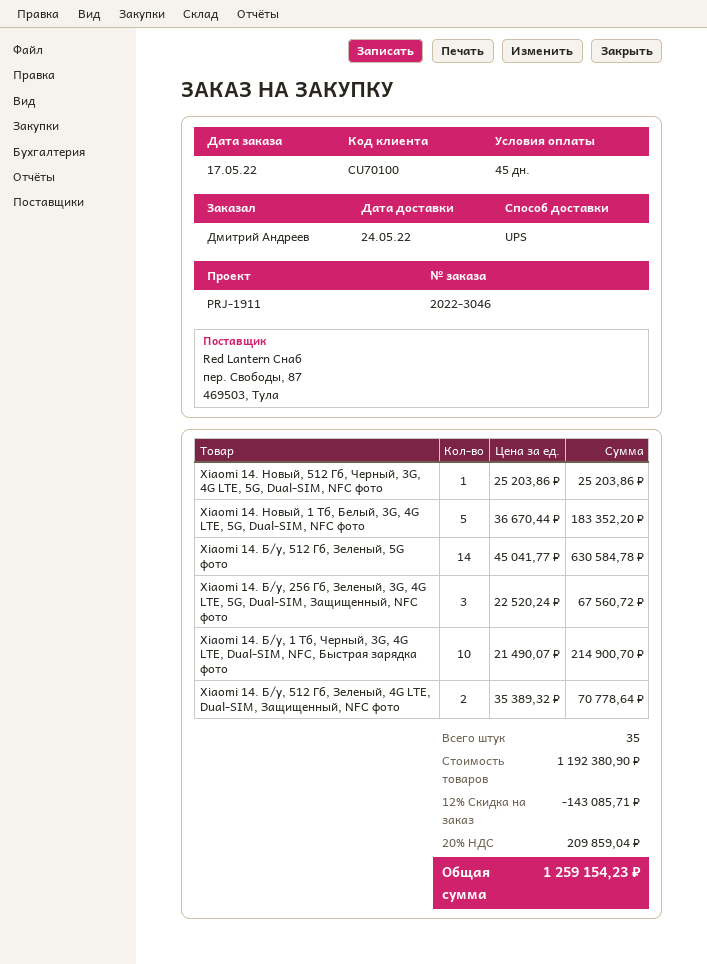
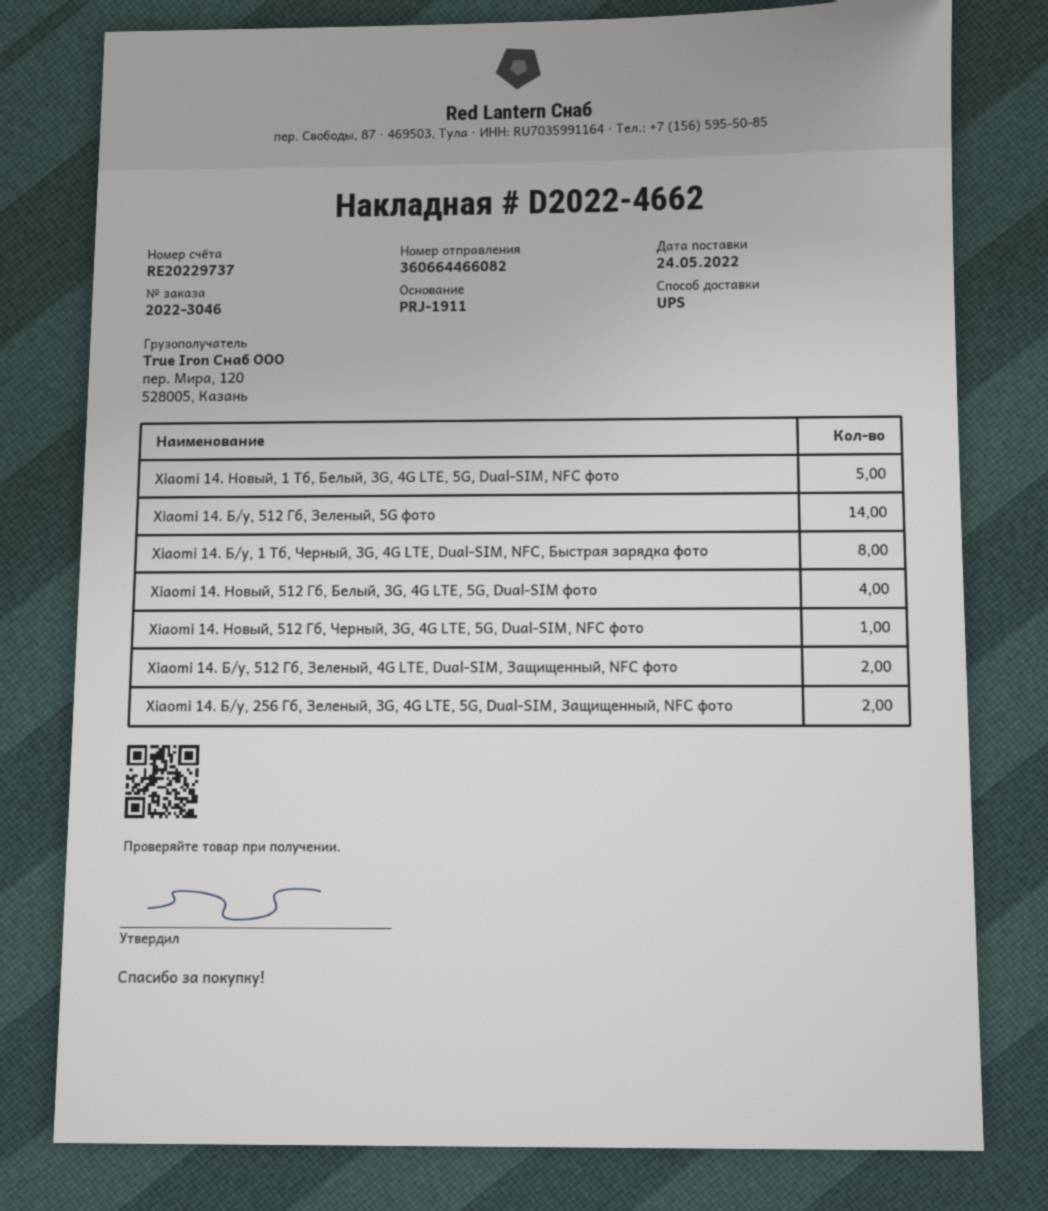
Xiaomi 14. Б/у, 256 Гб, Зеленый, 3G, 4G LTE, 5G, Dual-SIM, Защищенный, NFC фото: 3 -> 2
Xiaomi 14. Б/у, 1 Тб, Черный, 3G, 4G LTE, Dual-SIM, NFC, Быстрая зарядка фото: 10 -> 8
Xiaomi 14. Новый, 512 Гб, Белый, 3G, 4G LTE, 5G, Dual-SIM фото: none -> 4

